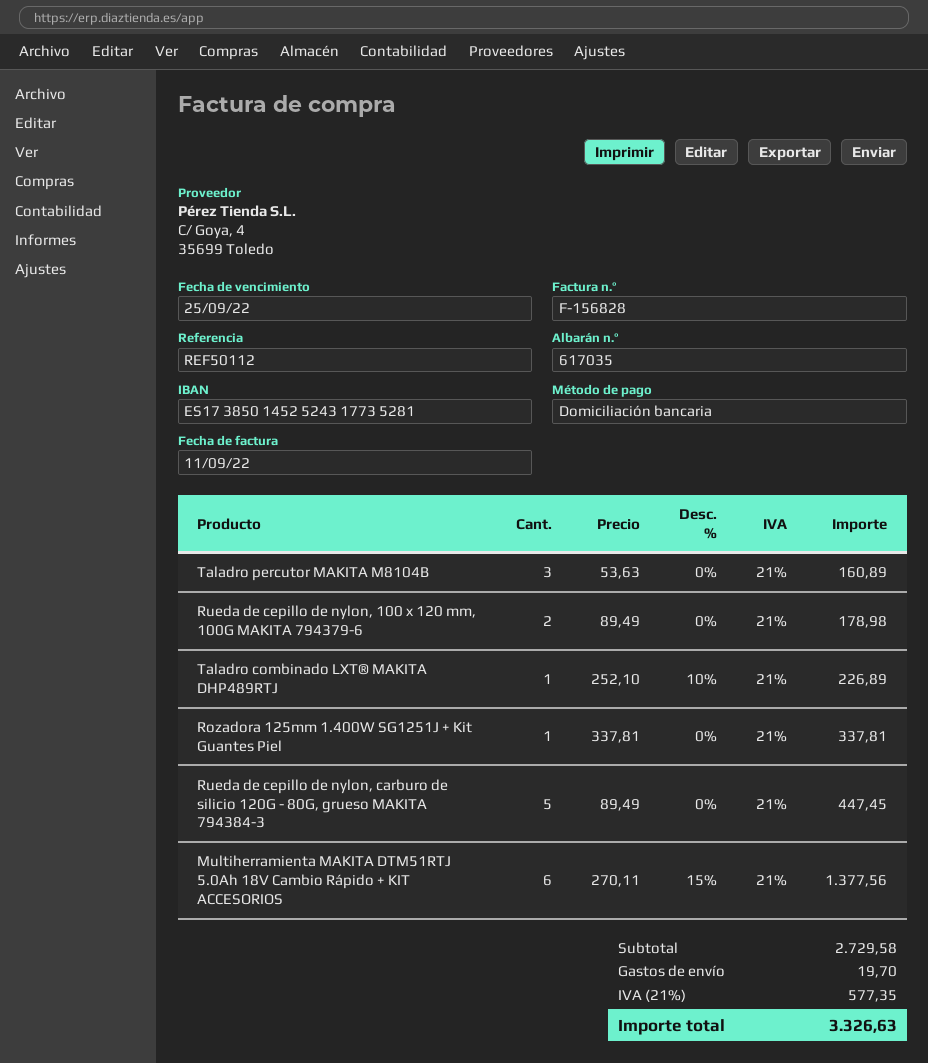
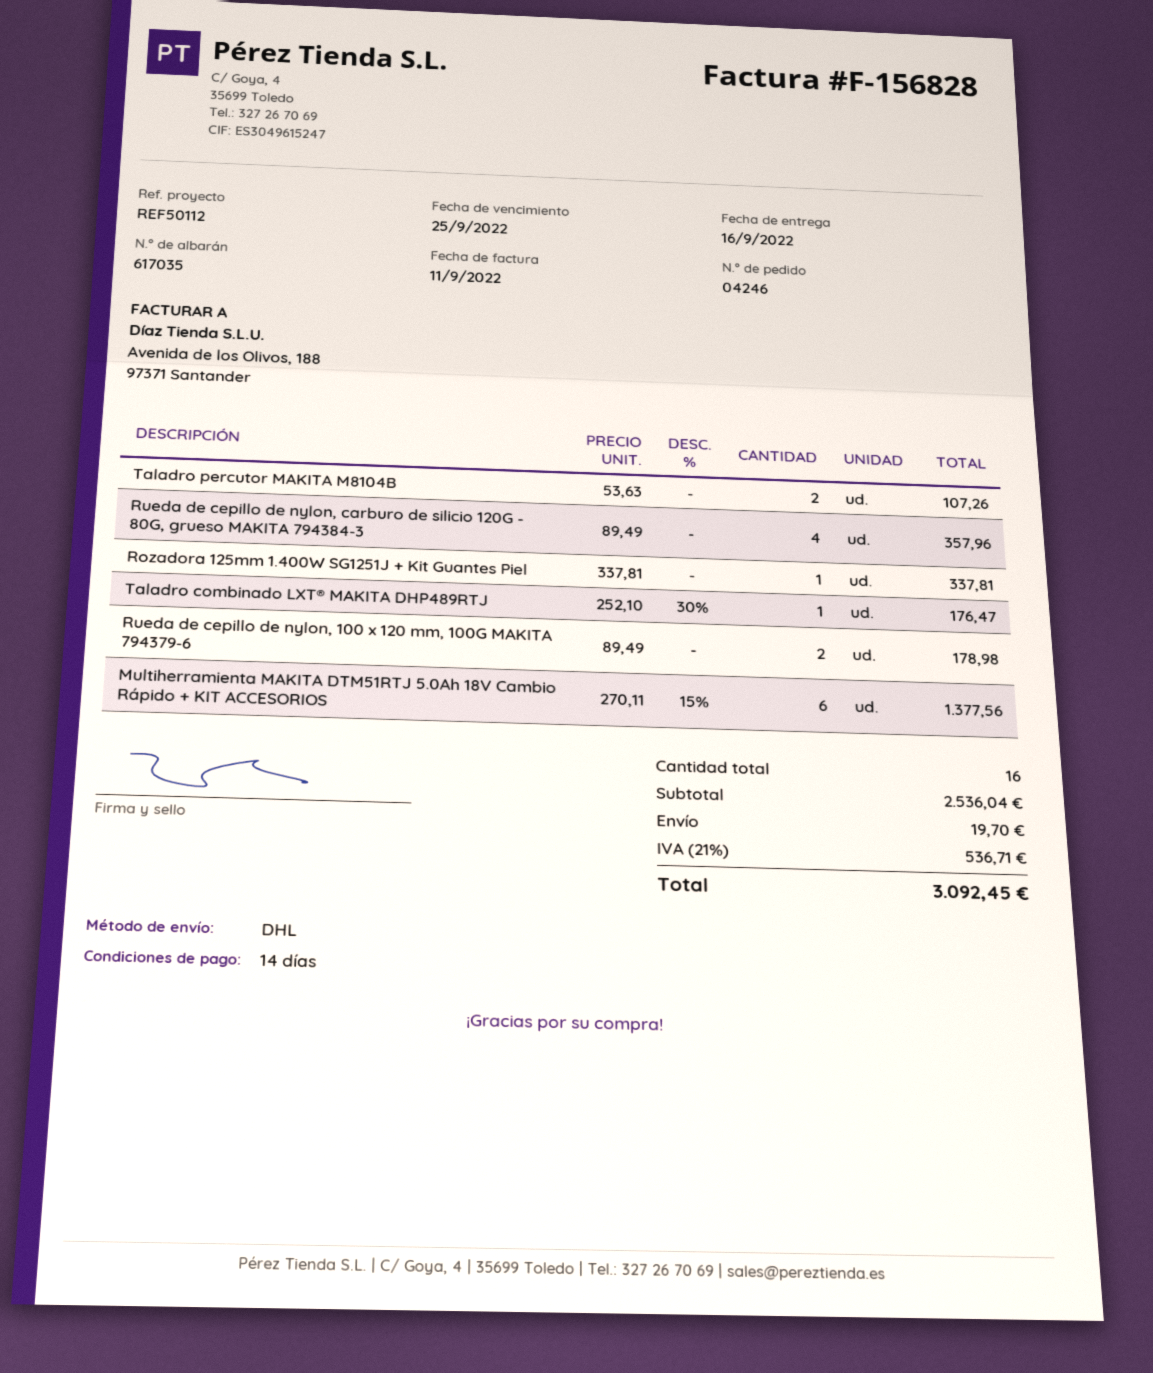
Taladro percutor MAKITA M8104B: 3 x 53.63 = 160.89 -> 2 x 53.63 = 107.26
Taladro combinado LXT® MAKITA DHP489RTJ: 1 x 252.10 - 10% = 226.89 -> 1 x 252.10 - 30% = 176.47
Rueda de cepillo de nylon, carburo de silicio 120G - 80G, grueso MAKITA 794384-3: 5 x 89.49 = 447.45 -> 4 x 89.49 = 357.96
subtotal: 2729.58 -> 2536.04
tax: 21% = 577.35 -> 21% = 536.71
total: 3326.63 -> 3092.45

